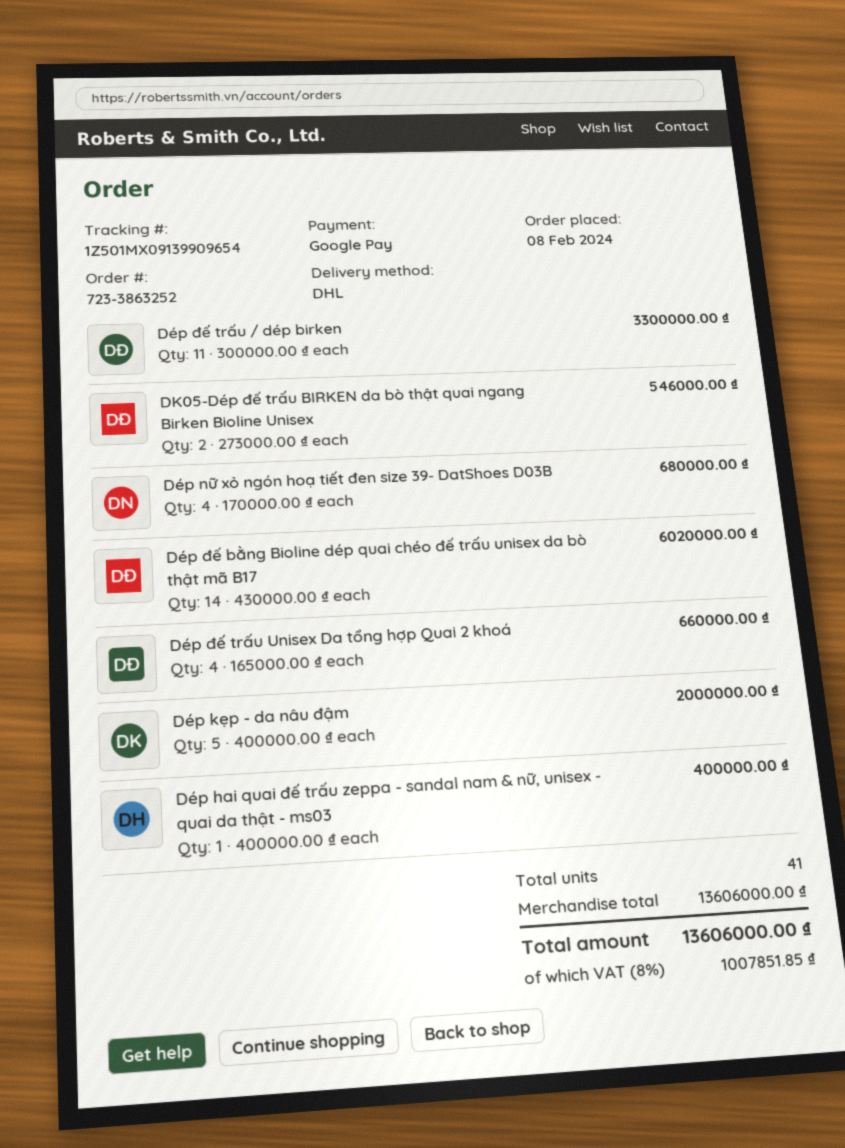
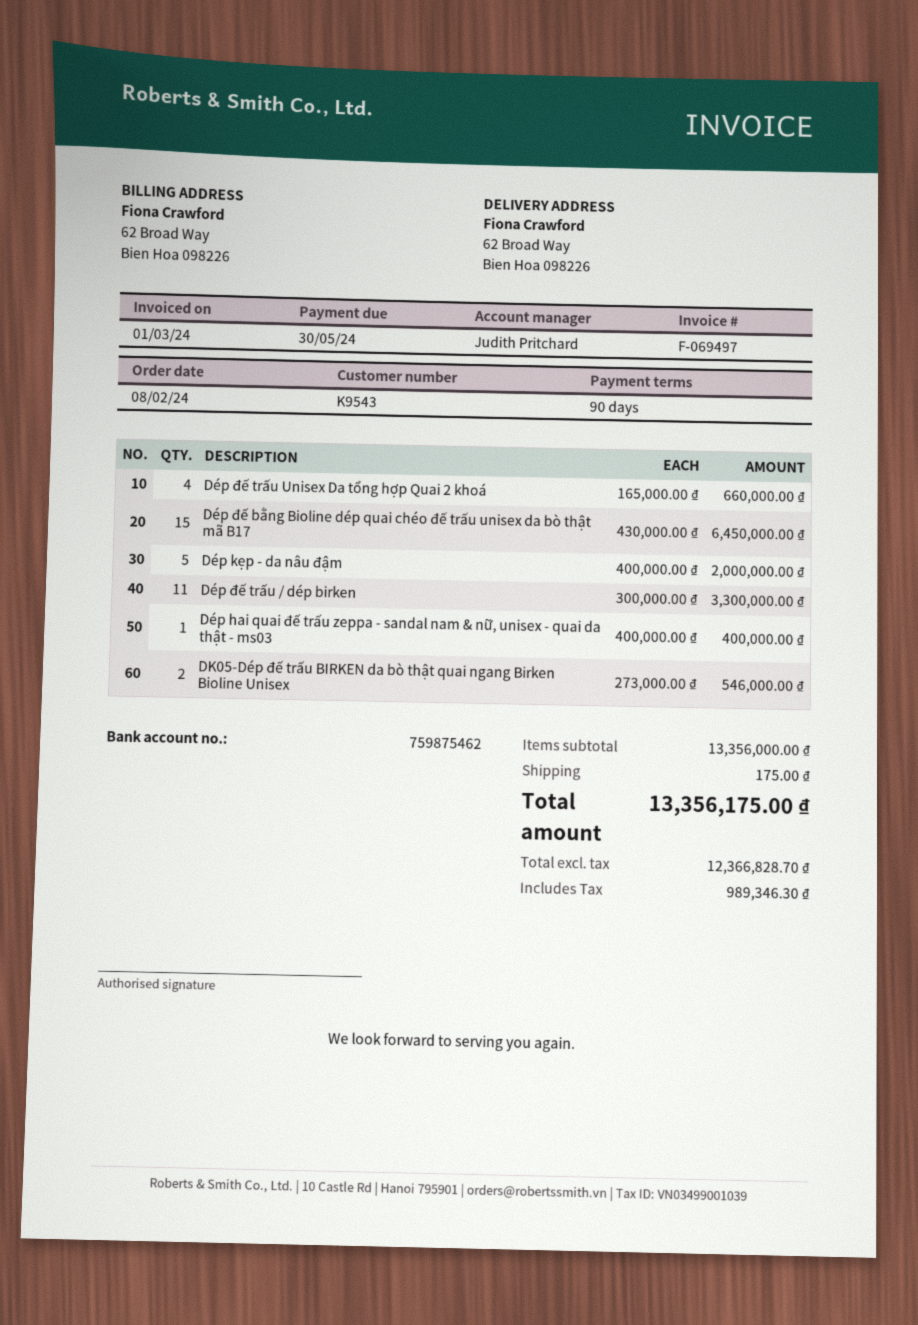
Dép nữ xỏ ngón hoạ tiết đen size 39- DatShoes D03B: 4 x 170000.00 = 680000.00 -> none
Dép đế bằng Bioline dép quai chéo đế trấu unisex da bò thật mã B17: 14 x 430000.00 = 6020000.00 -> 15 x 430000.00 = 6450000.00
subtotal: 13606000.00 -> 13356000.00
shipping: none -> 175.00
tax: 1007851.85 -> 989346.30
total: 13606000.00 -> 13356175.00

